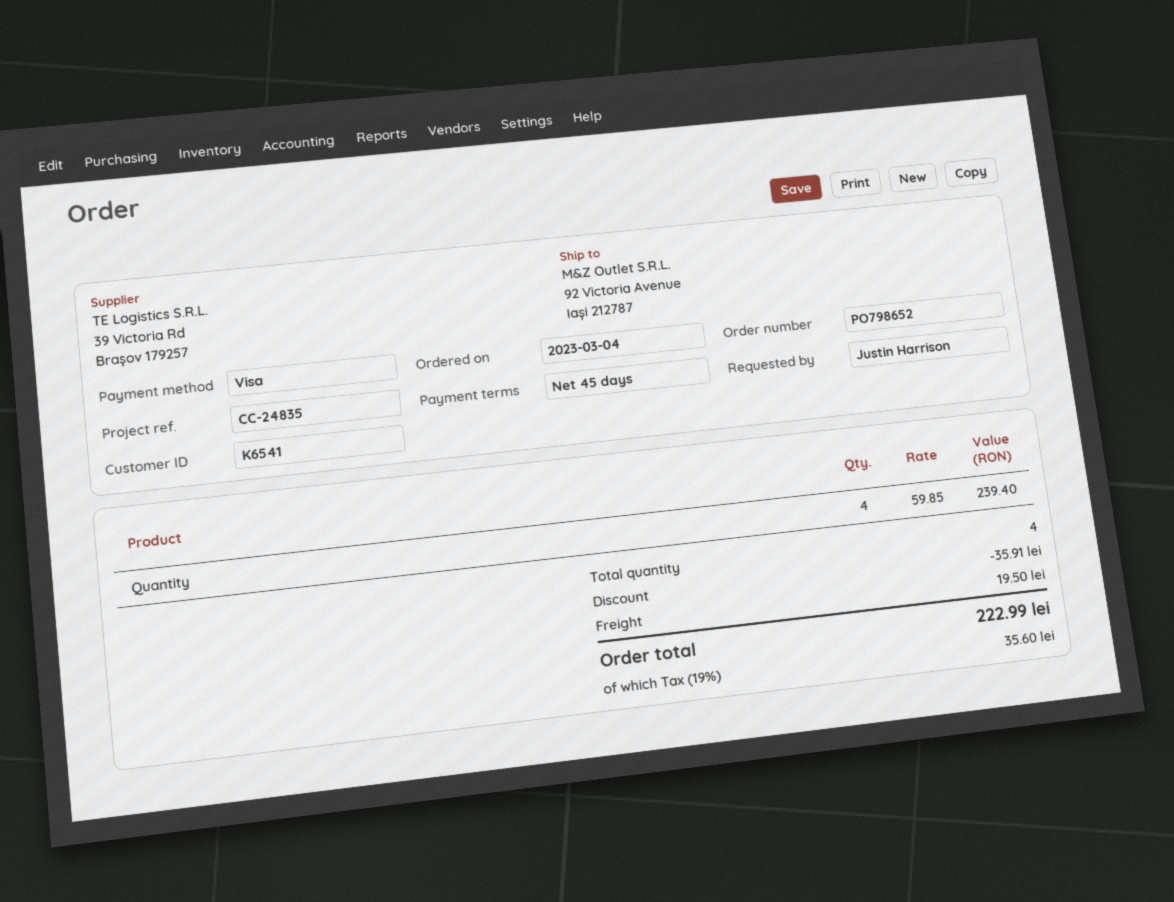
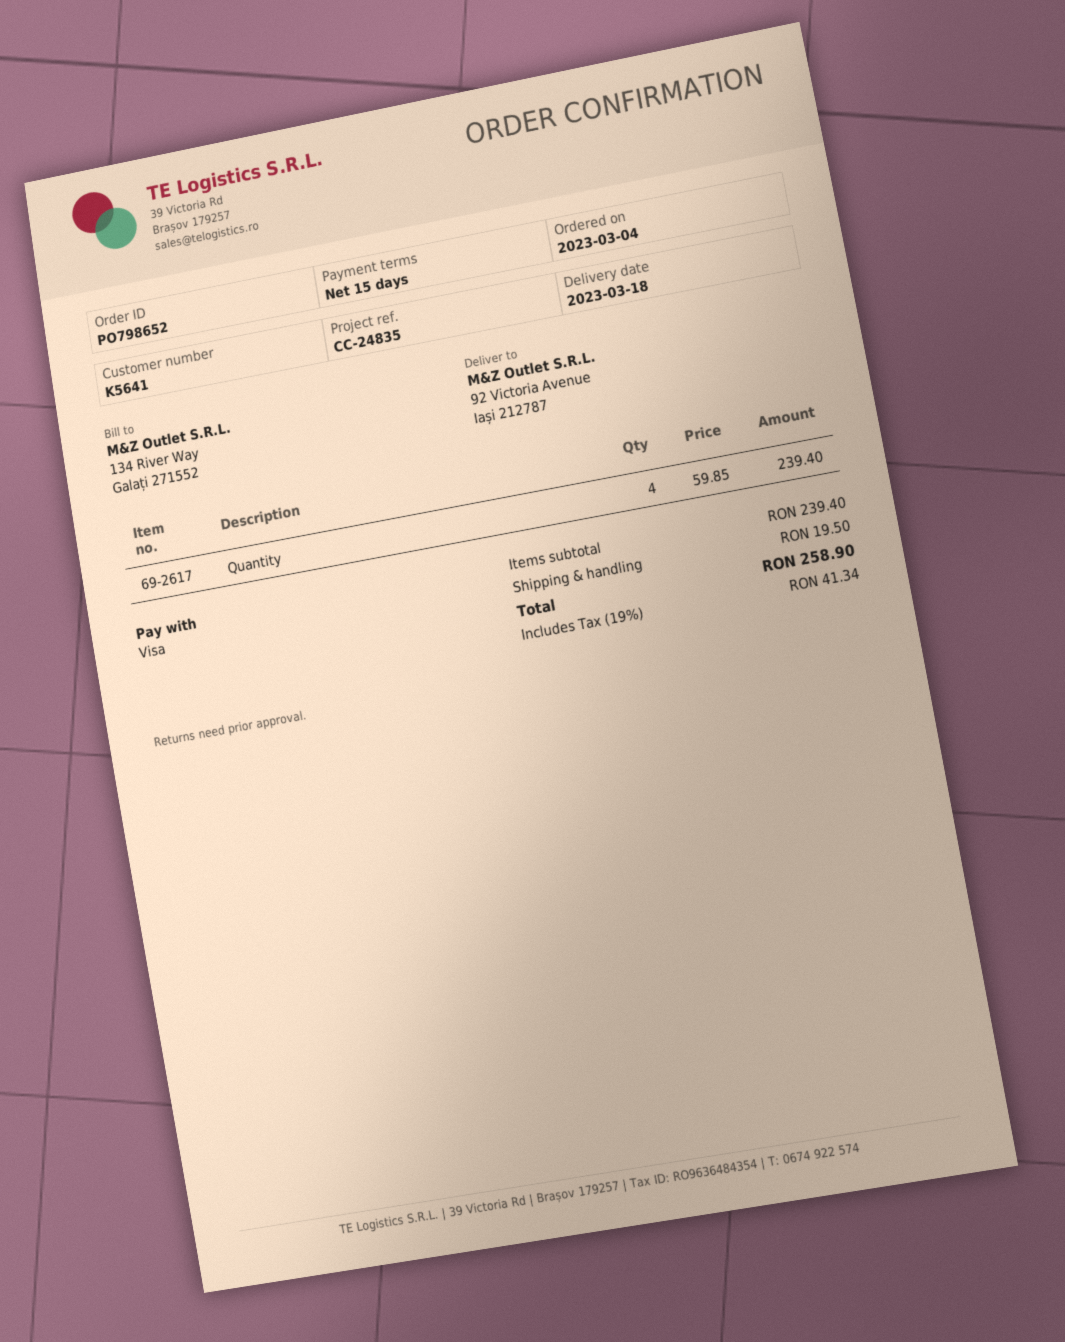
payment terms: 45 days -> 15 days
customer number: K6541 -> K5641
discount: 35.91 -> none
tax: 19% = 35.60 -> 19% = 41.34
total: 222.99 -> 258.90

